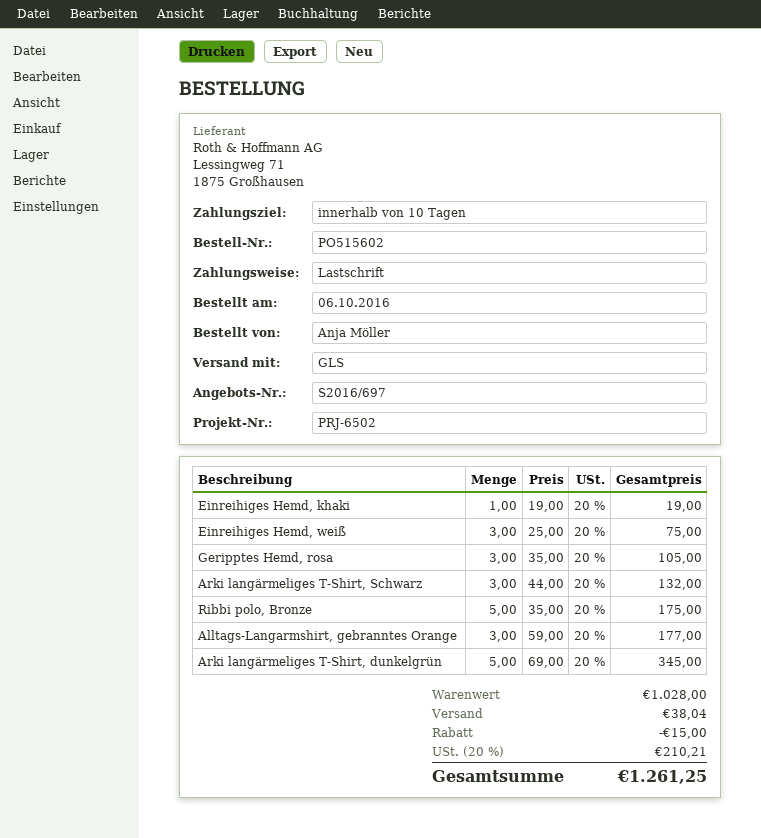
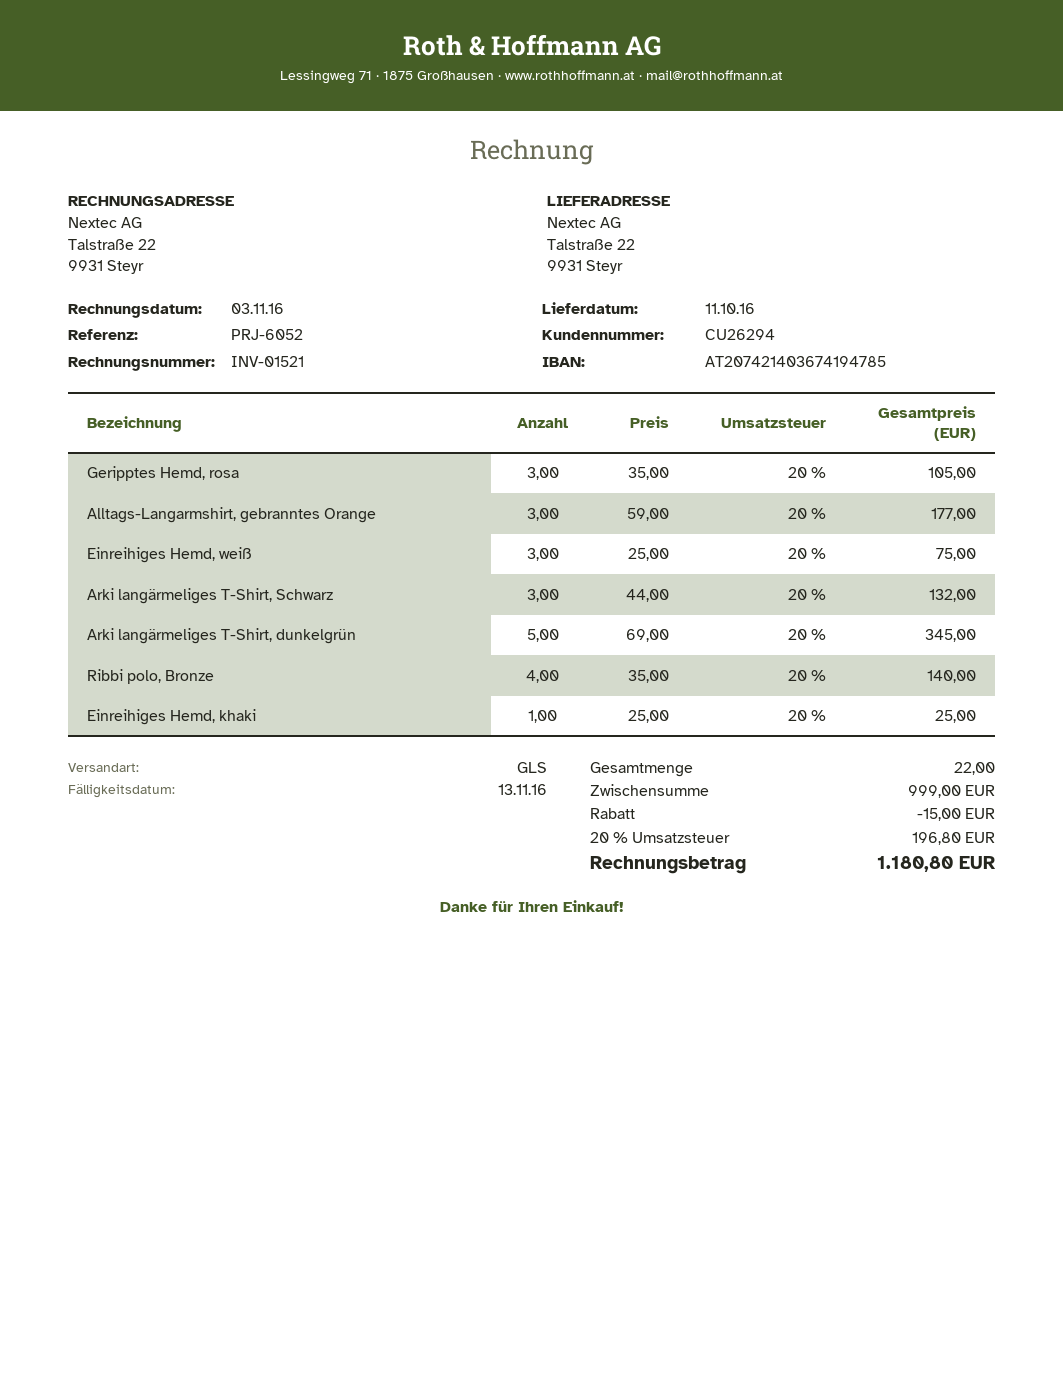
reference: PRJ-6502 -> PRJ-6052
Einreihiges Hemd, khaki: 1 x 19.00 = 19.00 -> 1 x 25.00 = 25.00
Ribbi polo, Bronze: 5 x 35.00 = 175.00 -> 4 x 35.00 = 140.00
subtotal: 1028.00 -> 999.00
shipping: 38.04 -> none
tax: 20% = 210.21 -> 20% = 196.80
total: 1261.25 -> 1180.80

